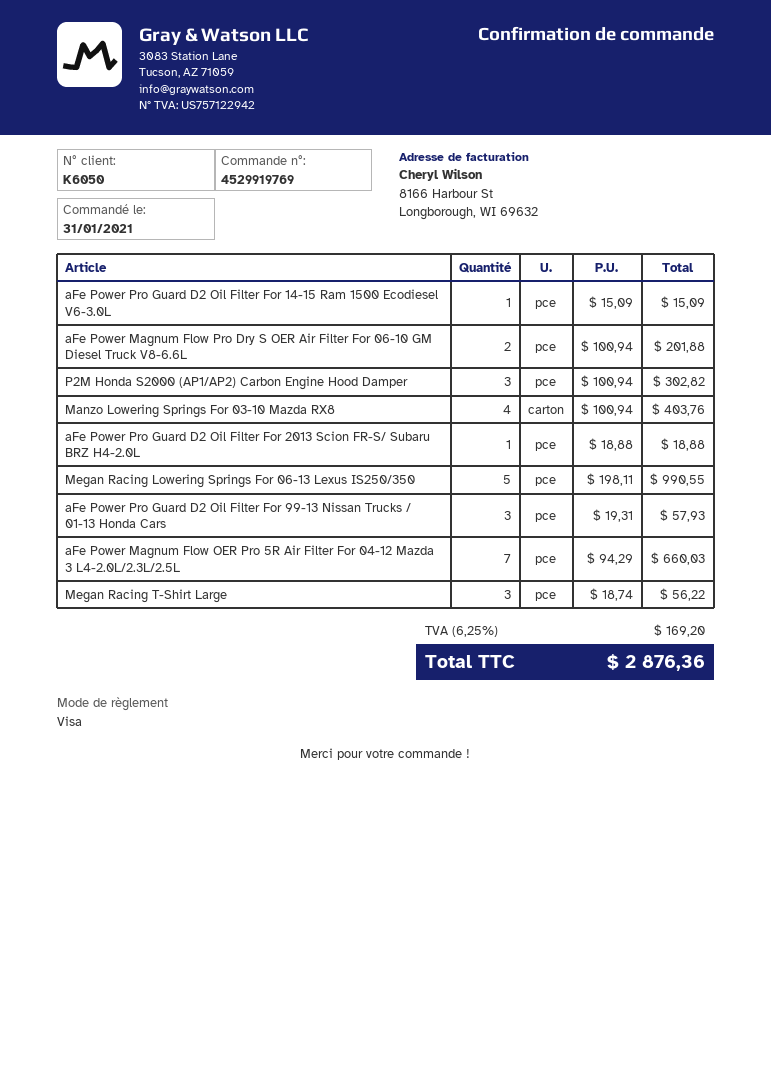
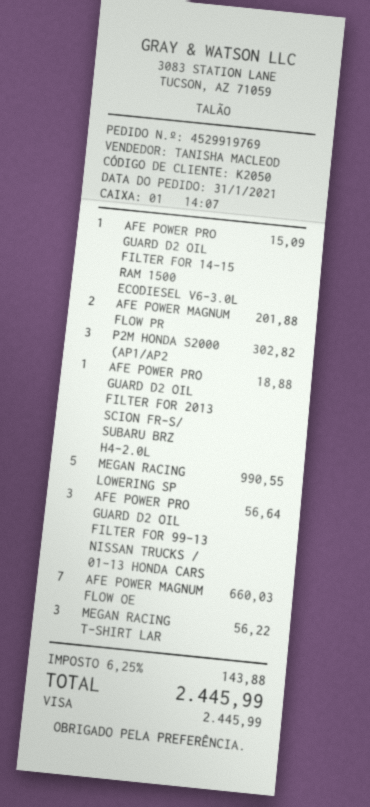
customer number: K6050 -> K2050
Manzo Lowering Springs For 03-10 Mazda RX8: 4 for 403.76 -> none
aFe Power Pro Guard D2 Oil Filter For 99-13 Nissan Trucks / 01-13 Honda Cars: 3 for 57.93 -> 3 for 56.64
tax: 6.25% = 169.20 -> 6.25% = 143.88
total: 2876.36 -> 2445.99

